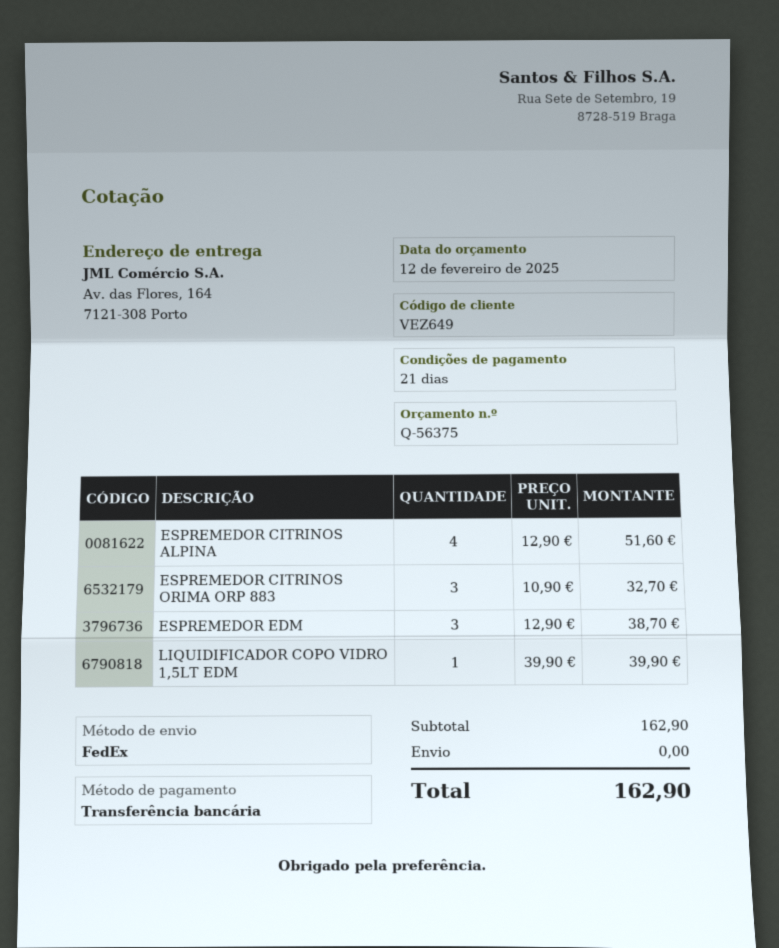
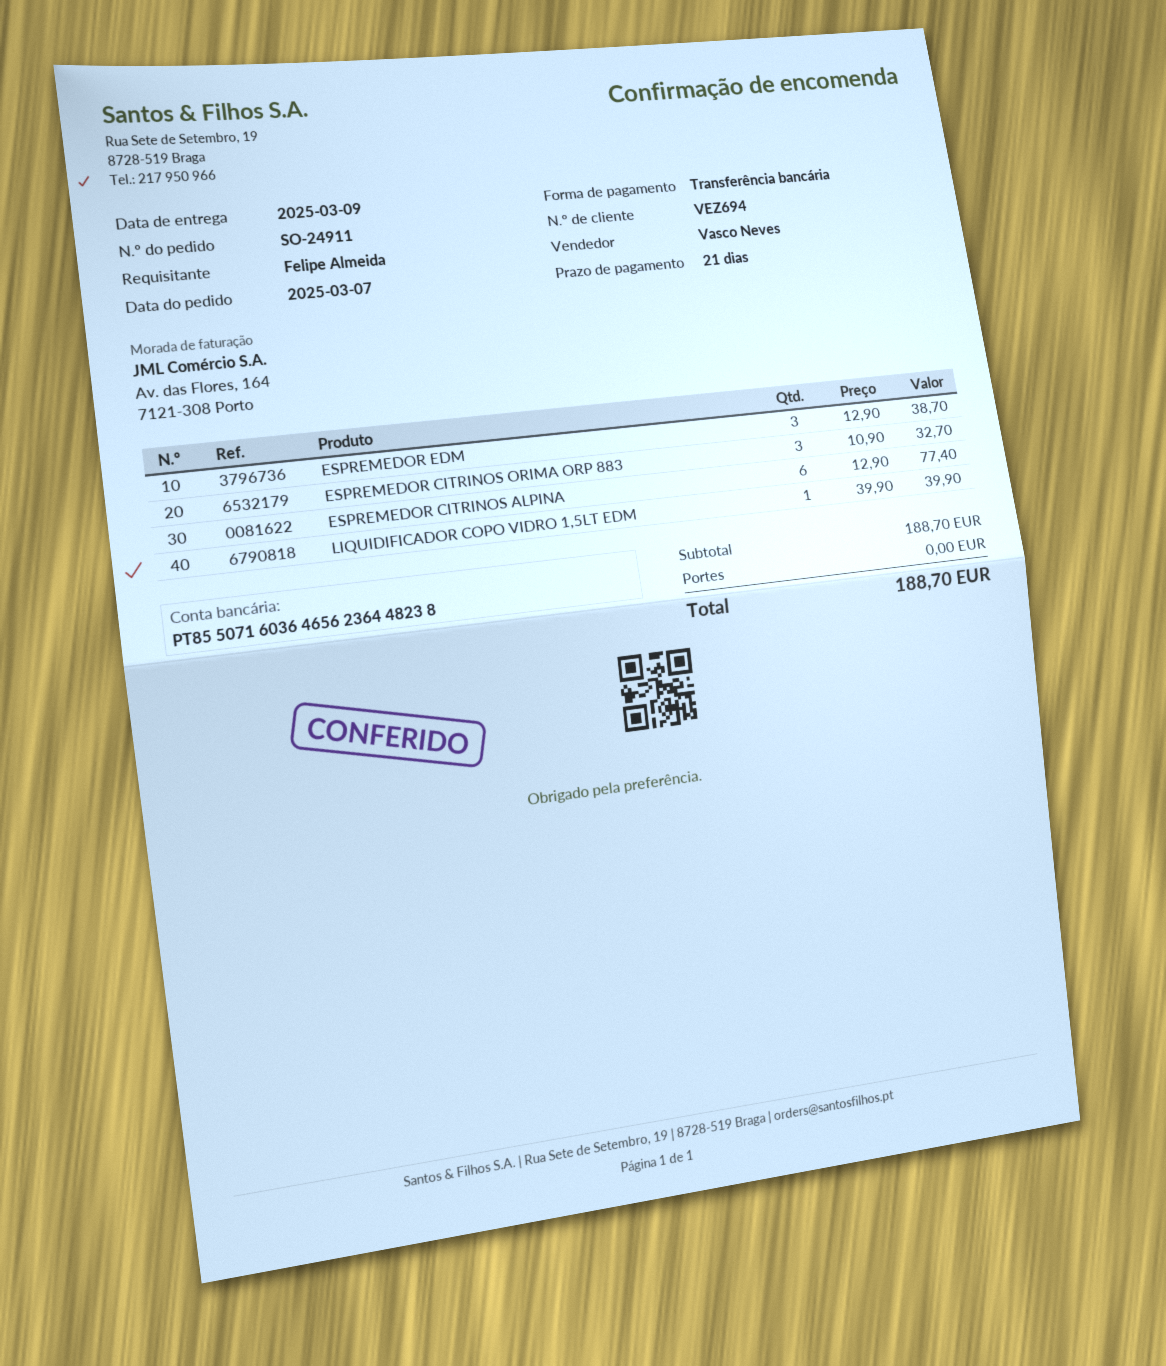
customer number: VEZ649 -> VEZ694
ESPREMEDOR CITRINOS ALPINA: 4 x 12.90 = 51.60 -> 6 x 12.90 = 77.40
subtotal: 162.90 -> 188.70
total: 162.90 -> 188.70

